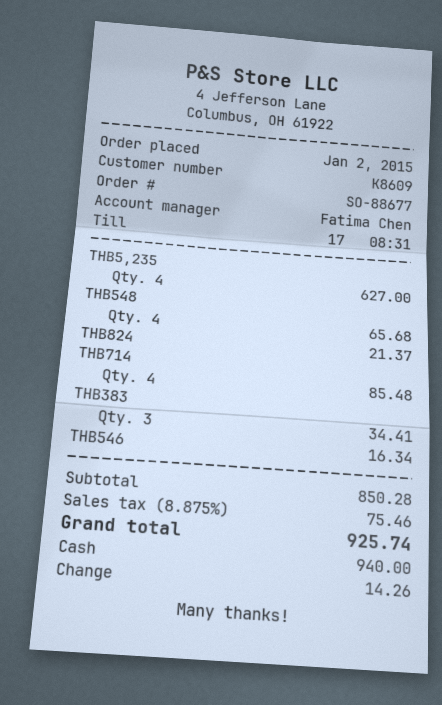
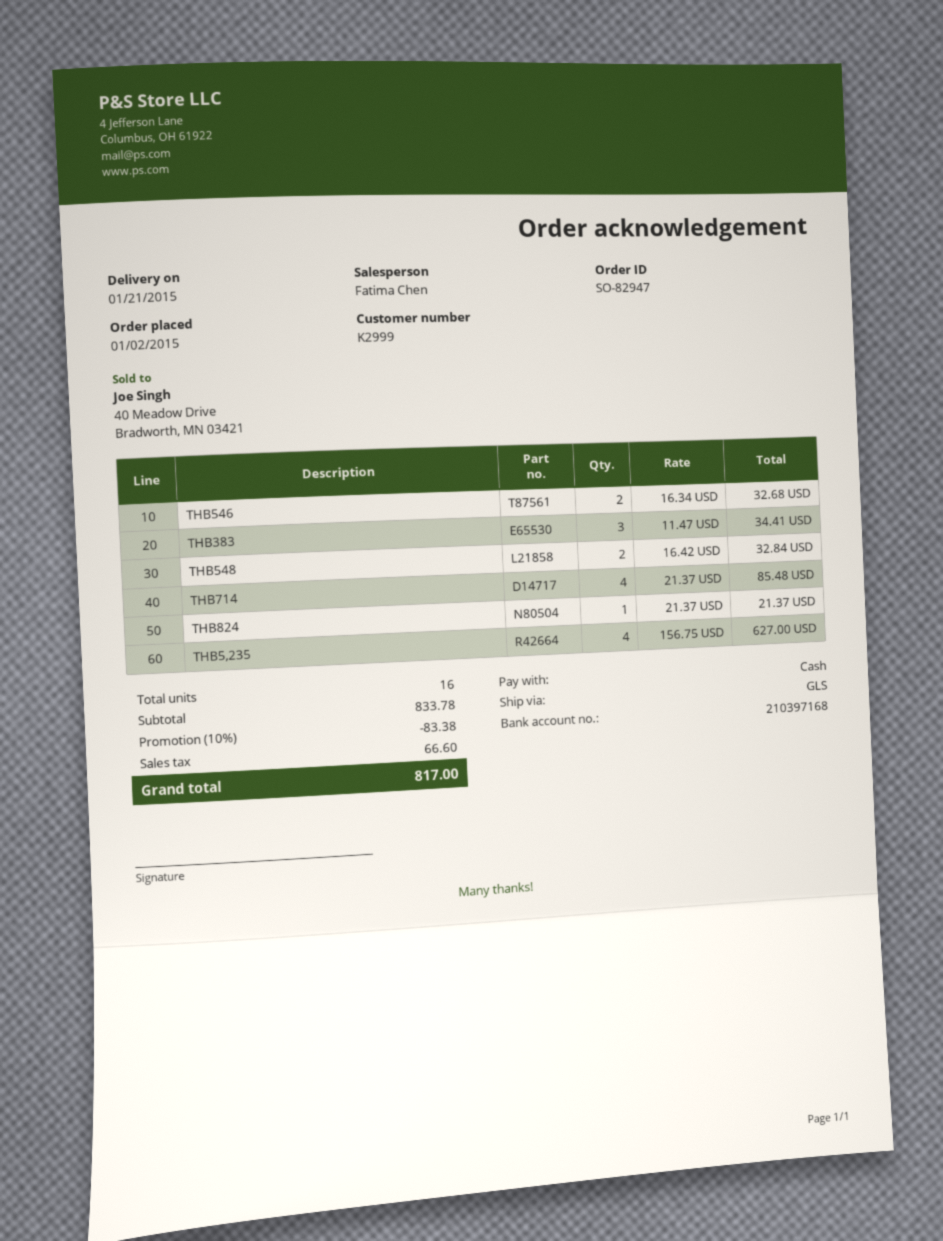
order number: SO-88677 -> SO-82947
customer number: K8609 -> K2999
THB548: 4 for 65.68 -> 2 for 32.84
THB546: 1 for 16.34 -> 2 for 32.68
subtotal: 850.28 -> 833.78
discount: none -> 10% = 83.38
tax: 75.46 -> 66.60
total: 925.74 -> 817.00

